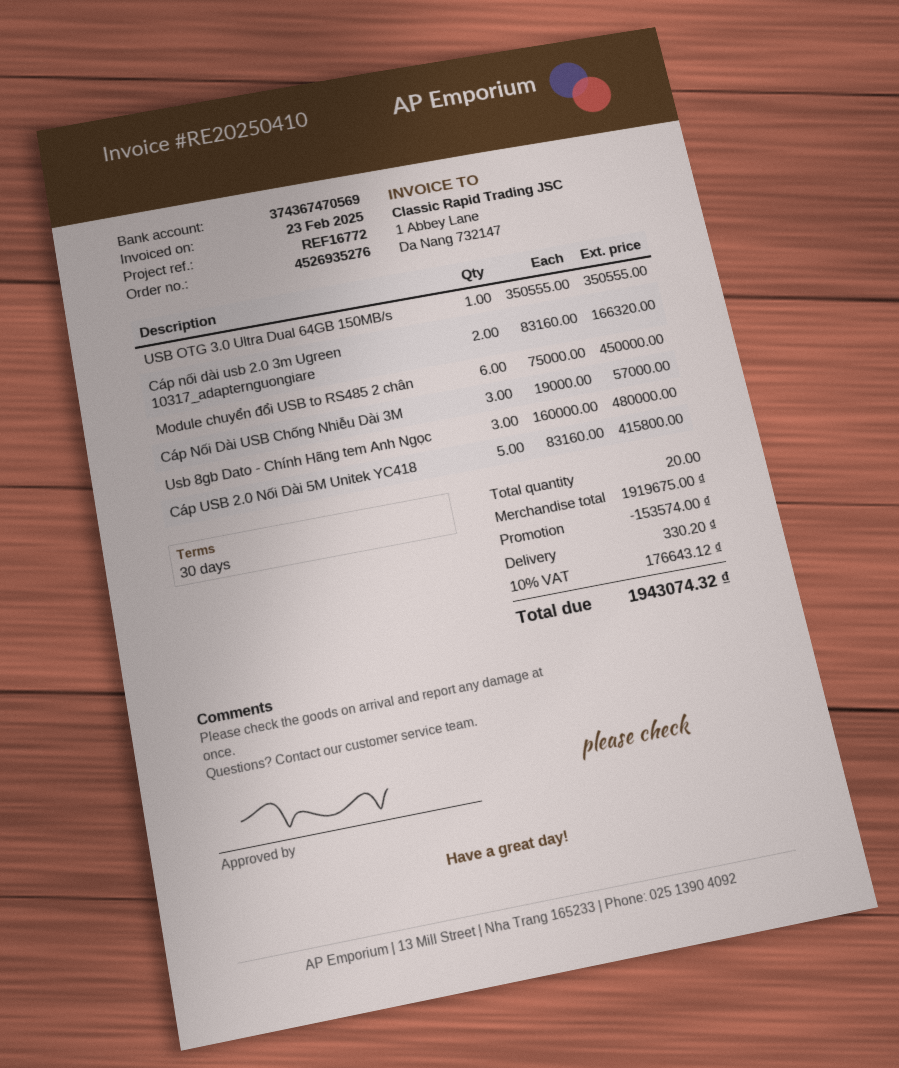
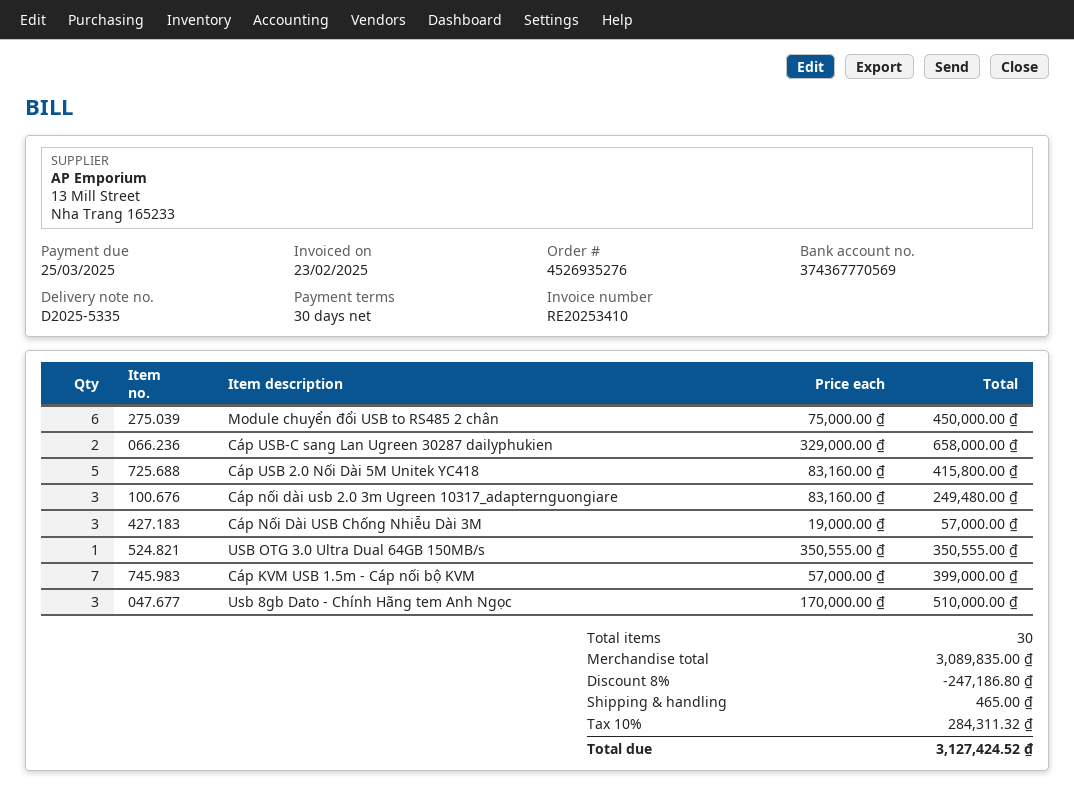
invoice number: RE20250410 -> RE20253410
bank account: 374367470569 -> 374367770569
Cáp nối dài usb 2.0 3m Ugreen 10317_adapternguongiare: 2 x 83160.00 = 166320.00 -> 3 x 83160.00 = 249480.00
Usb 8gb Dato - Chính Hãng tem Anh Ngọc: 3 x 160000.00 = 480000.00 -> 3 x 170000.00 = 510000.00
Cáp USB-C sang Lan Ugreen 30287 dailyphukien: none -> 2 x 329000.00 = 658000.00
Cáp KVM USB 1.5m - Cáp nối bộ KVM: none -> 7 x 57000.00 = 399000.00
total quantity: 20 -> 30
subtotal: 1919675.00 -> 3089835.00
discount: 153574.00 -> 247186.80
shipping: 330.20 -> 465.00
tax: 10% = 176643.12 -> 10% = 284311.32
total: 1943074.32 -> 3127424.52

